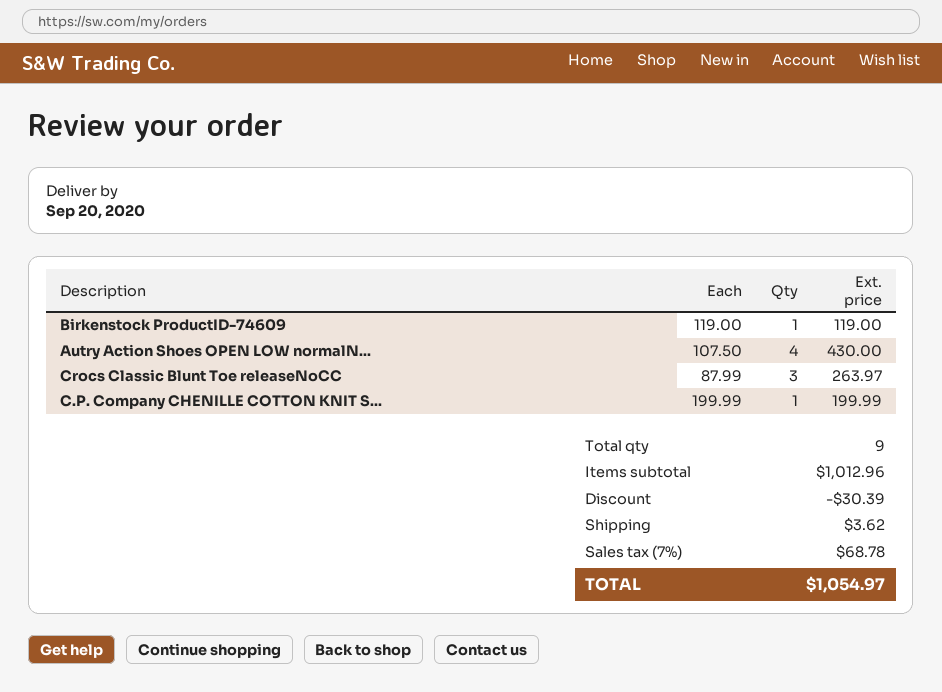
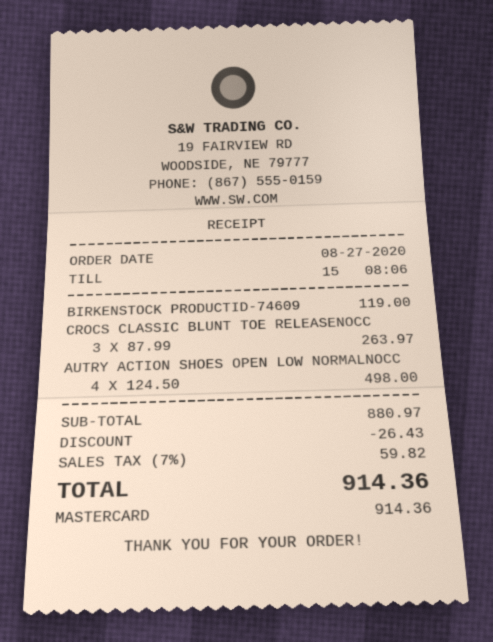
Autry Action Shoes OPEN LOW normalN...: 4 x 107.50 = 430.00 -> 4 x 124.50 = 498.00
C.P. Company CHENILLE COTTON KNIT S...: 1 x 199.99 = 199.99 -> none
subtotal: 1012.96 -> 880.97
discount: 30.39 -> 26.43
shipping: 3.62 -> none
tax: 7% = 68.78 -> 7% = 59.82
total: 1054.97 -> 914.36

